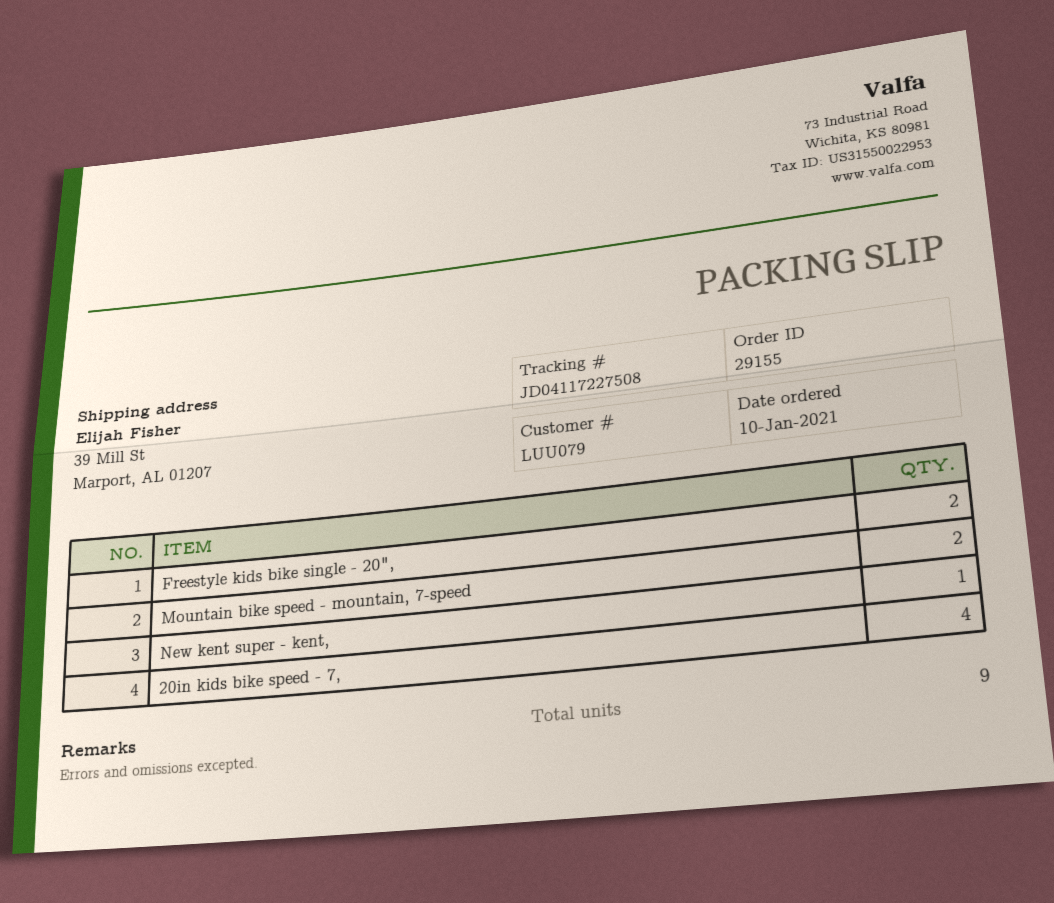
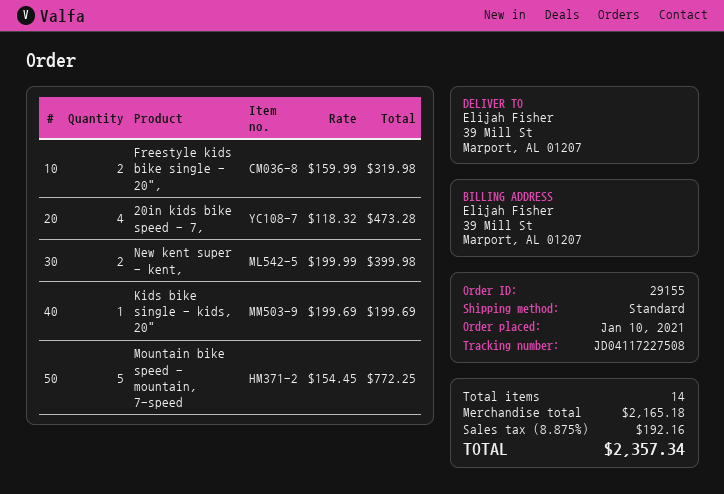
Mountain bike speed - mountain, 7-speed: 2 -> 5
New kent super - kent,: 1 -> 2
Kids bike single - kids, 20": none -> 1
total quantity: 9 -> 14

